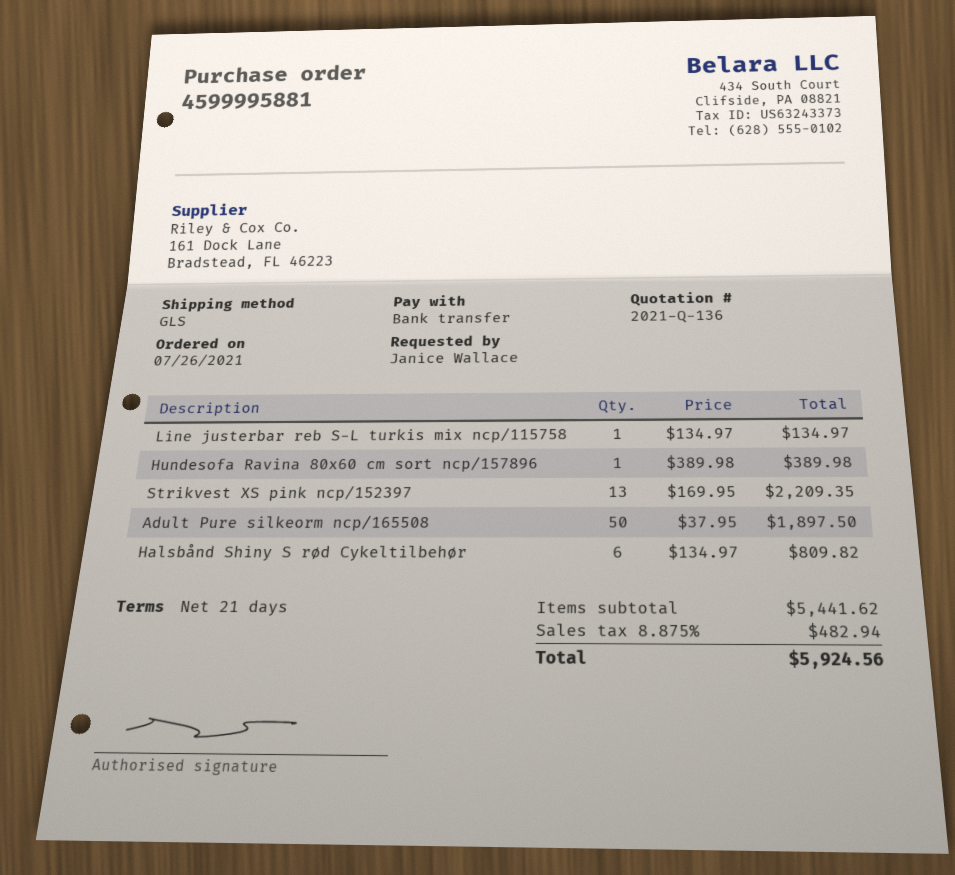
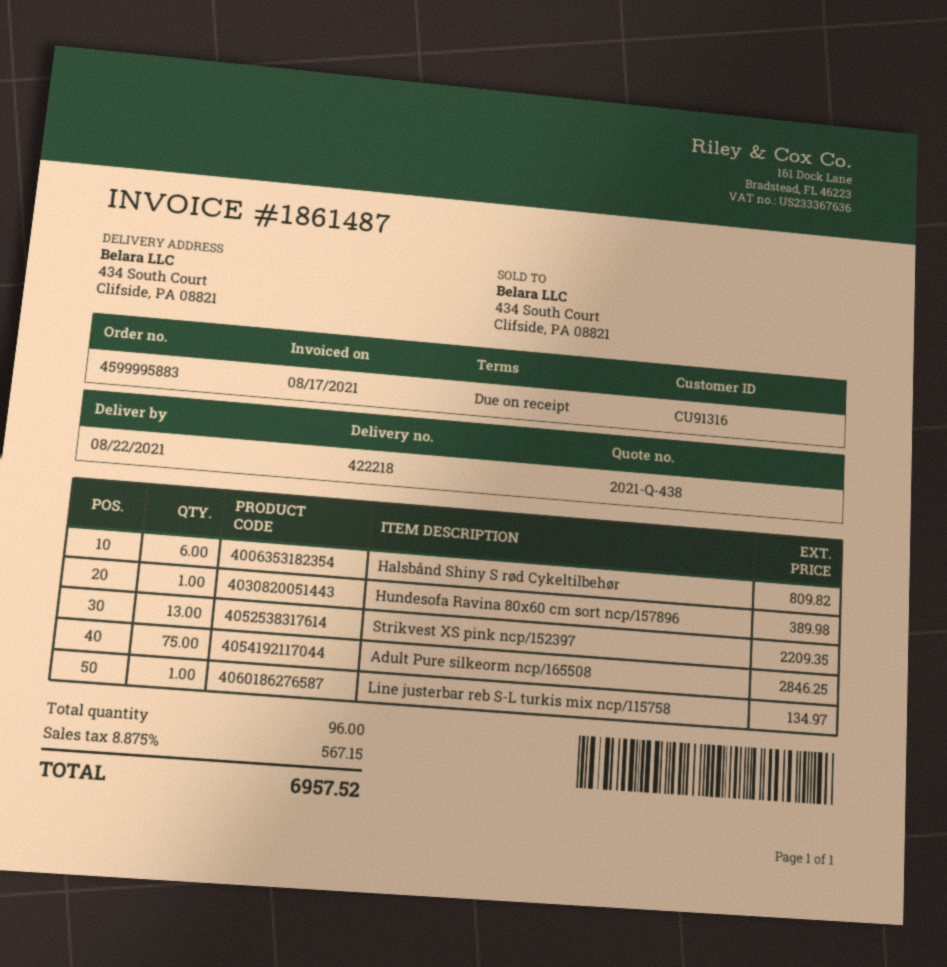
quote number: 2021-Q-136 -> 2021-Q-438
order number: 4599995881 -> 4599995883
payment terms: 21 days -> on receipt
Adult Pure silkeorm ncp/165508: 50 for 1897.50 -> 75 for 2846.25
tax: 8.875% = 482.94 -> 8.875% = 567.15
total: 5924.56 -> 6957.52

